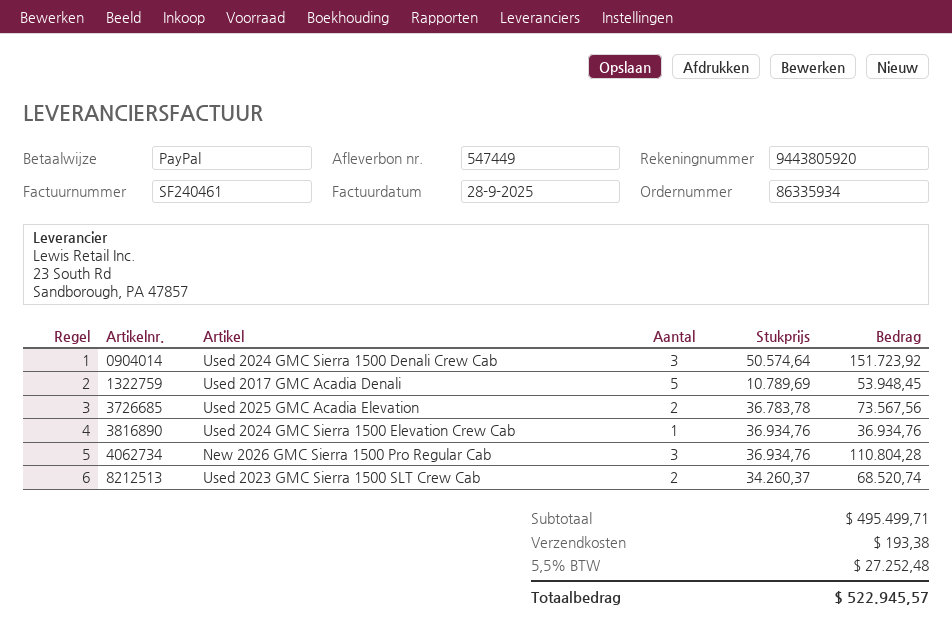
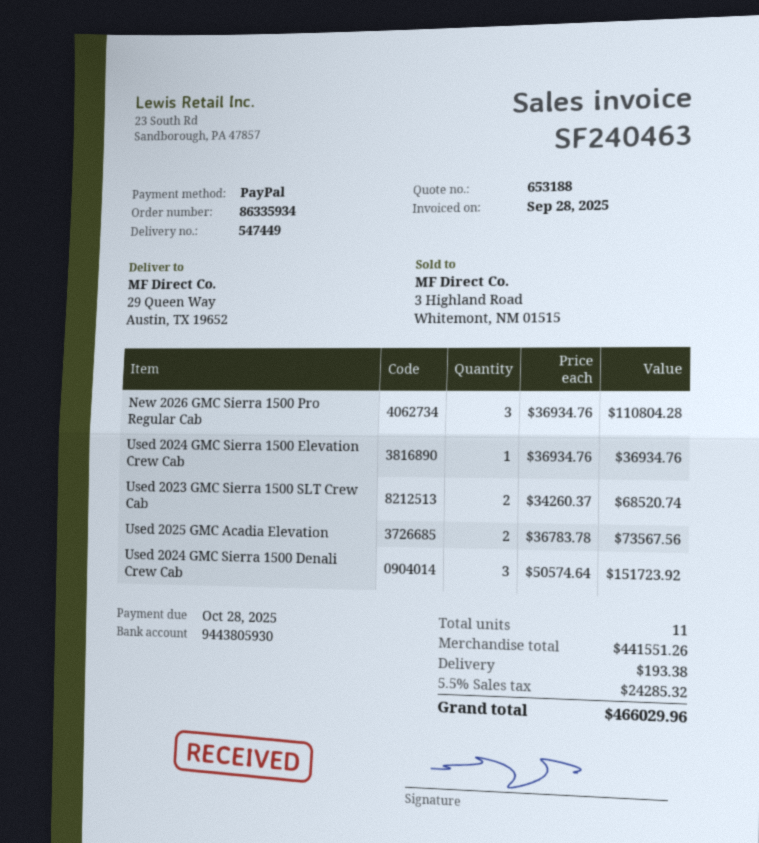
invoice number: SF240461 -> SF240463
bank account: 9443805920 -> 9443805930
Used 2017 GMC Acadia Denali: 5 x 10789.69 = 53948.45 -> none
subtotal: 495499.71 -> 441551.26
tax: 5.5% = 27252.48 -> 5.5% = 24285.32
total: 522945.57 -> 466029.96

